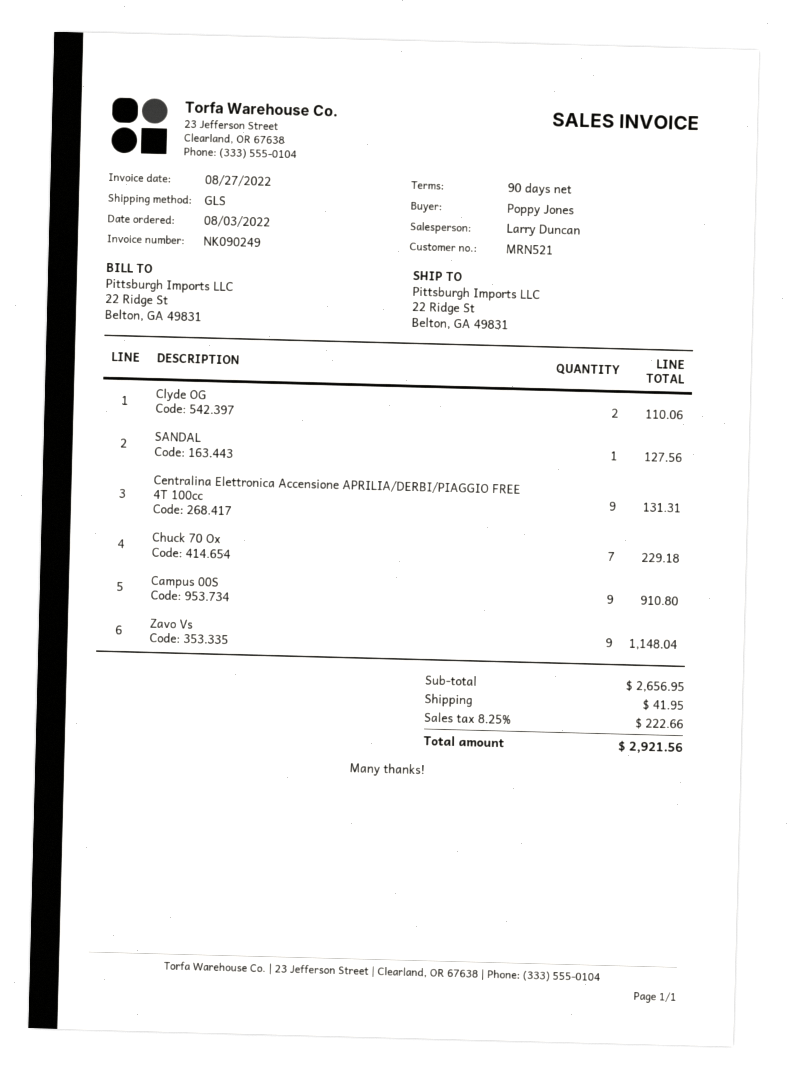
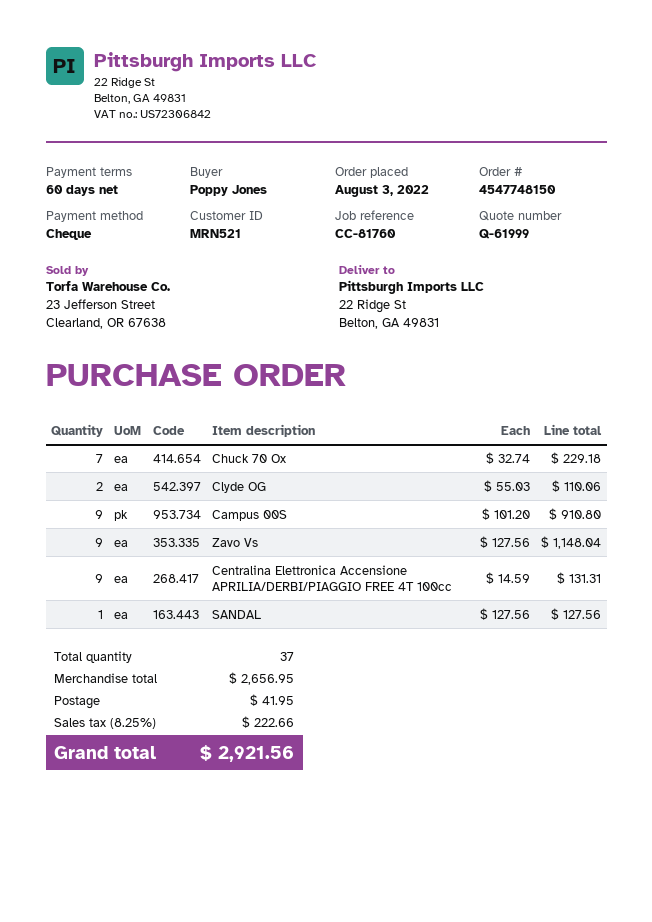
payment terms: 90 days -> 60 days

